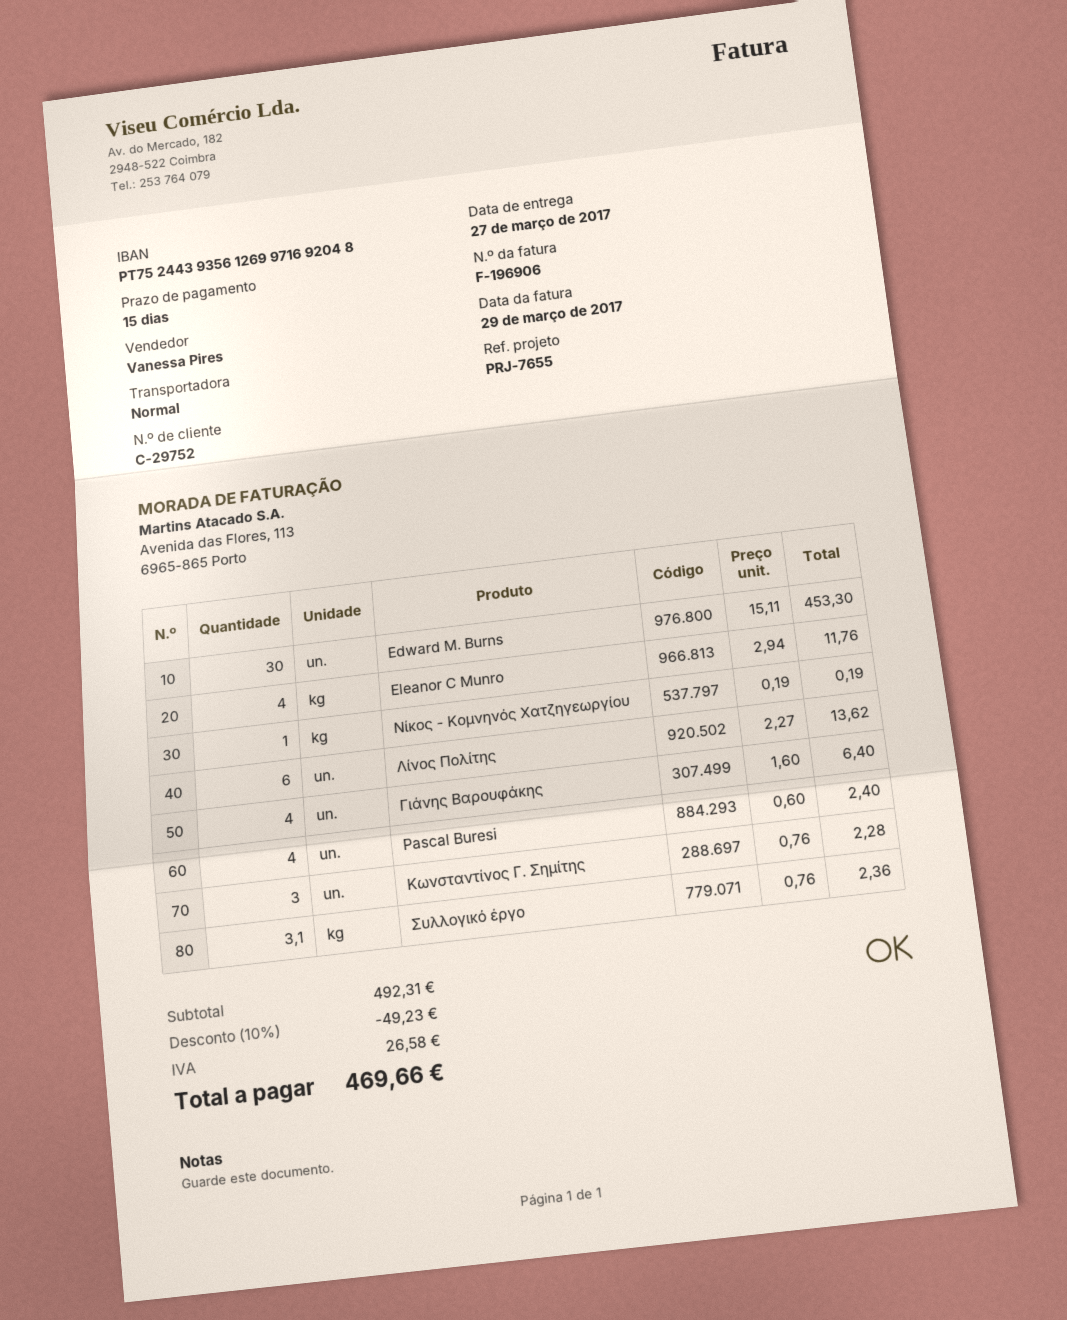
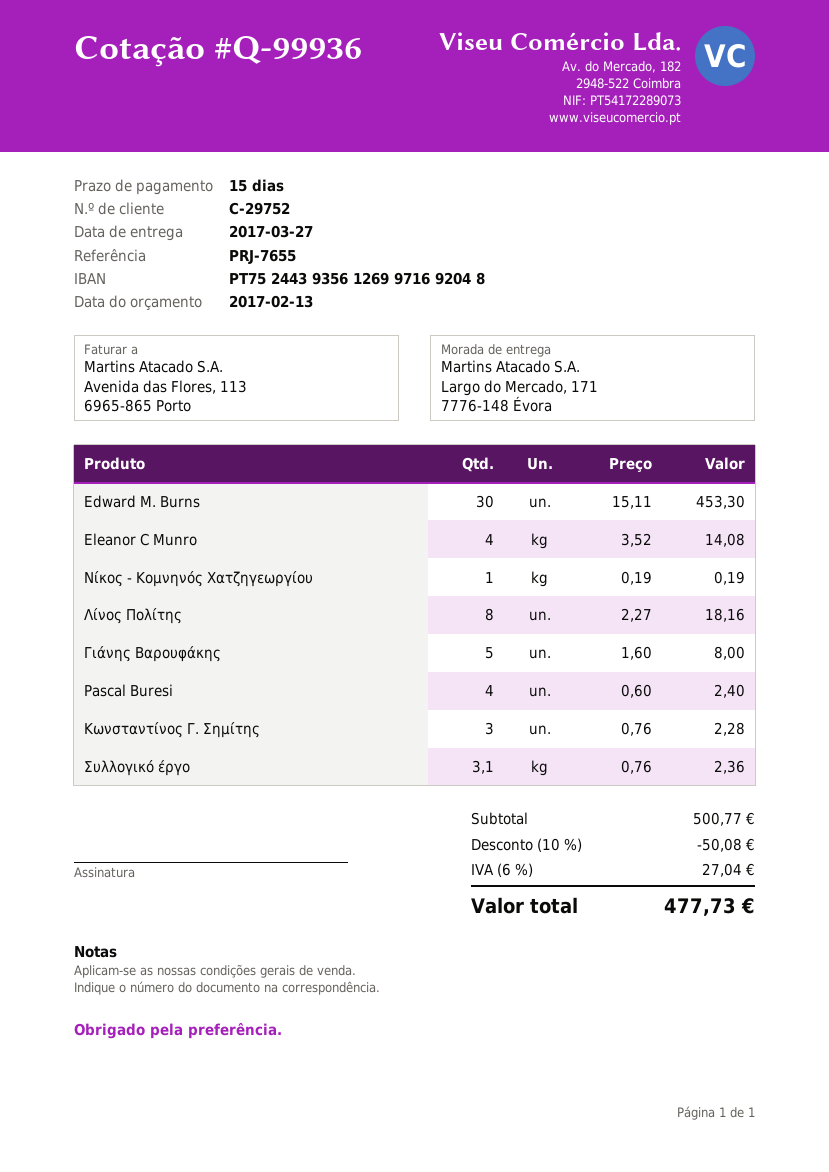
Eleanor C Munro: 4 x 2.94 = 11.76 -> 4 x 3.52 = 14.08
Λίνος Πολίτης: 6 x 2.27 = 13.62 -> 8 x 2.27 = 18.16
Γιάνης Βαρουφάκης: 4 x 1.60 = 6.40 -> 5 x 1.60 = 8.00
subtotal: 492.31 -> 500.77
discount: 10% = 49.23 -> 10% = 50.08
tax: 26.58 -> 27.04
total: 469.66 -> 477.73

